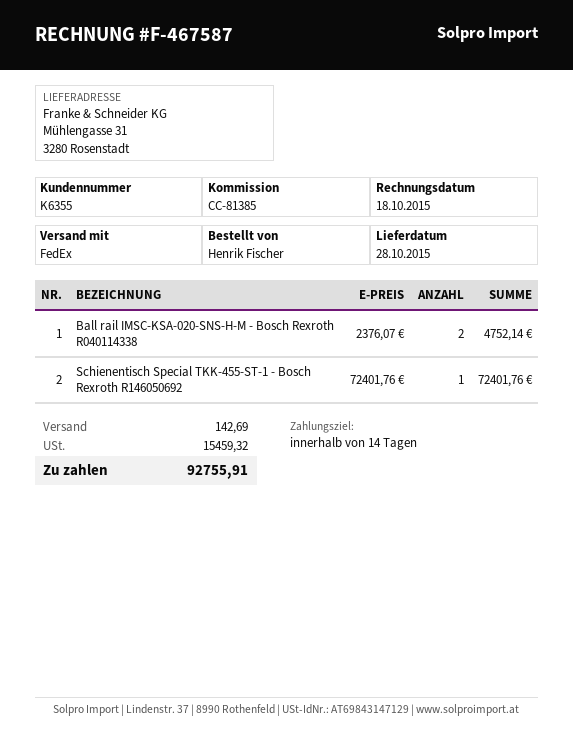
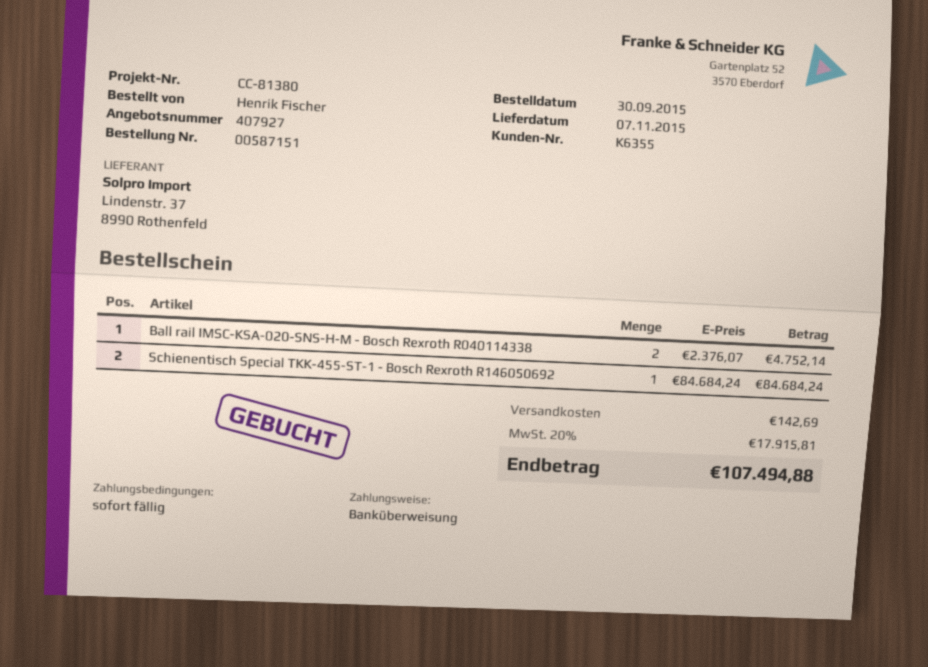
delivery date: 2015-10-28 -> 2015-11-07
payment terms: 14 days -> on receipt
reference: CC-81385 -> CC-81380
Schienentisch Special TKK-455-ST-1 - Bosch Rexroth R146050692: 1 x 72401.76 = 72401.76 -> 1 x 84684.24 = 84684.24
tax: 15459.32 -> 17915.81
total: 92755.91 -> 107494.88

